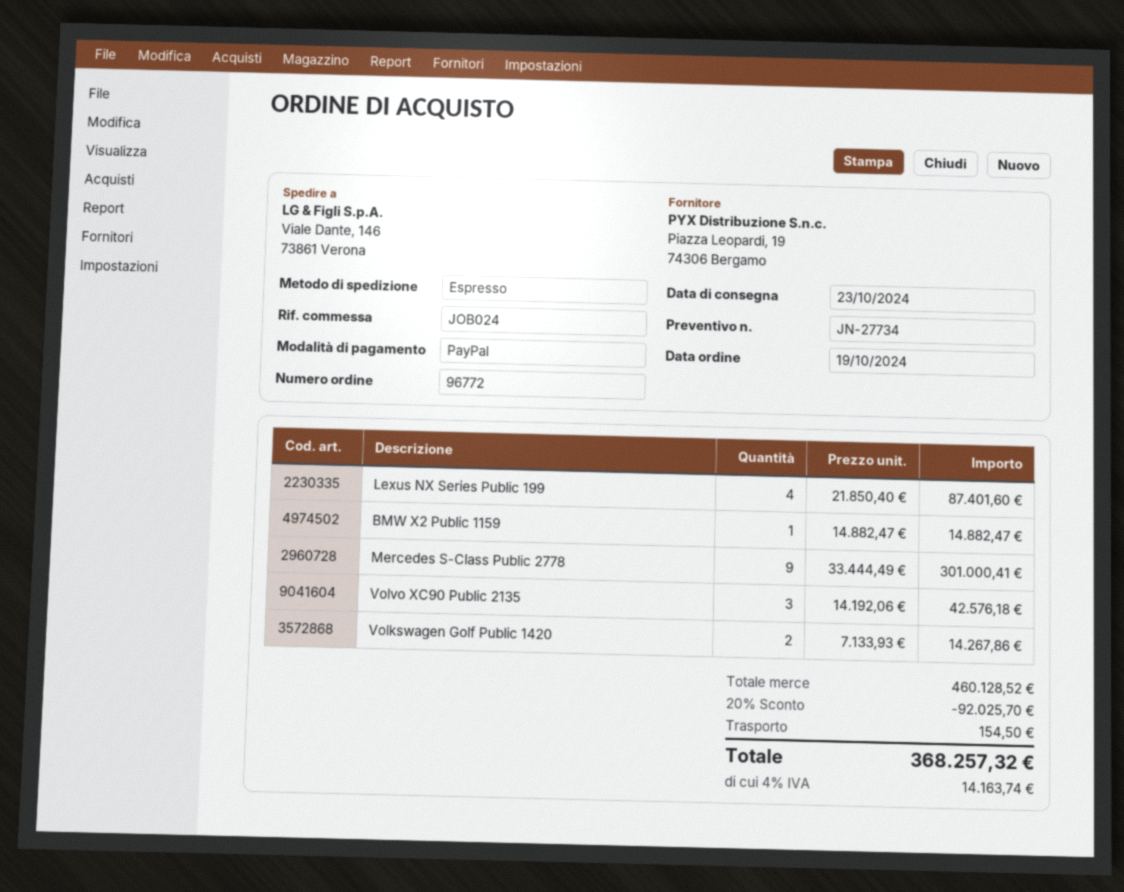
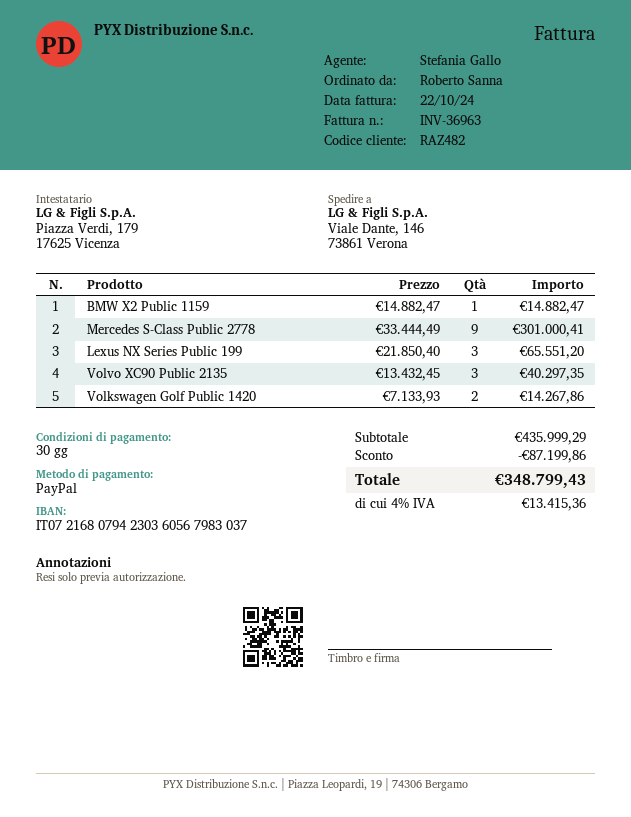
Lexus NX Series Public 199: 4 x 21850.40 = 87401.60 -> 3 x 21850.40 = 65551.20
Volvo XC90 Public 2135: 3 x 14192.06 = 42576.18 -> 3 x 13432.45 = 40297.35
subtotal: 460128.52 -> 435999.29
discount: 92025.70 -> 87199.86
shipping: 154.50 -> none
tax: 4% = 14163.74 -> 4% = 13415.36
total: 368257.32 -> 348799.43

